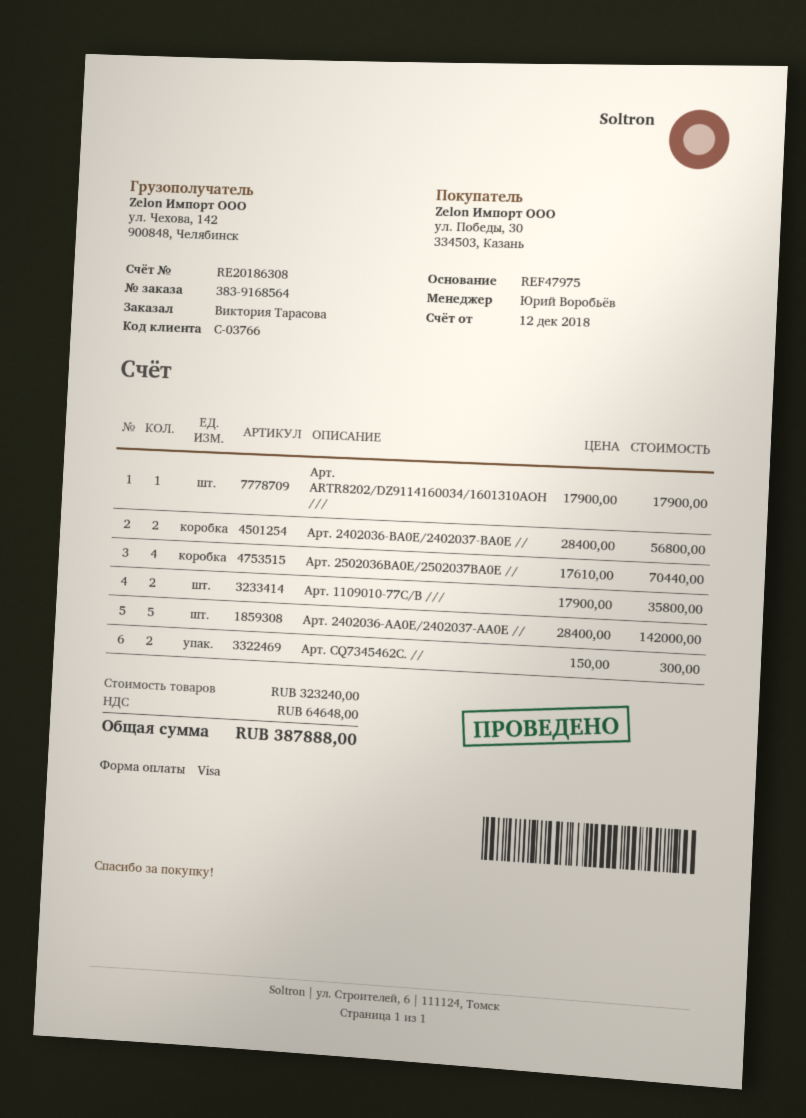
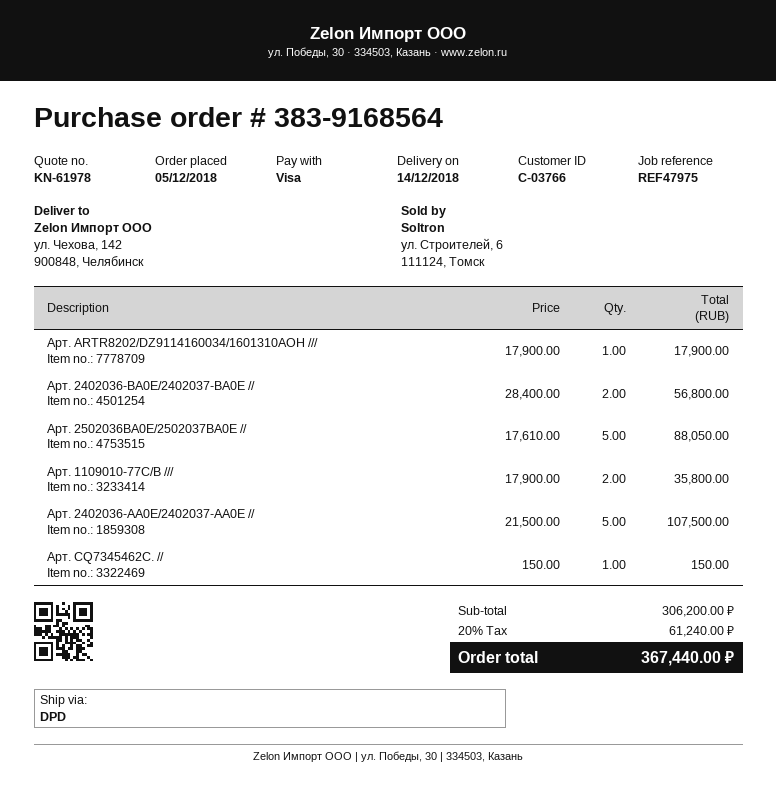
Арт. 2502036BA0E/2502037BA0E //: 4 x 17610.00 = 70440.00 -> 5 x 17610.00 = 88050.00
Арт. 2402036-AA0E/2402037-AA0E //: 5 x 28400.00 = 142000.00 -> 5 x 21500.00 = 107500.00
Арт. CQ7345462C. //: 2 x 150.00 = 300.00 -> 1 x 150.00 = 150.00
subtotal: 323240.00 -> 306200.00
tax: 64648.00 -> 61240.00
total: 387888.00 -> 367440.00

